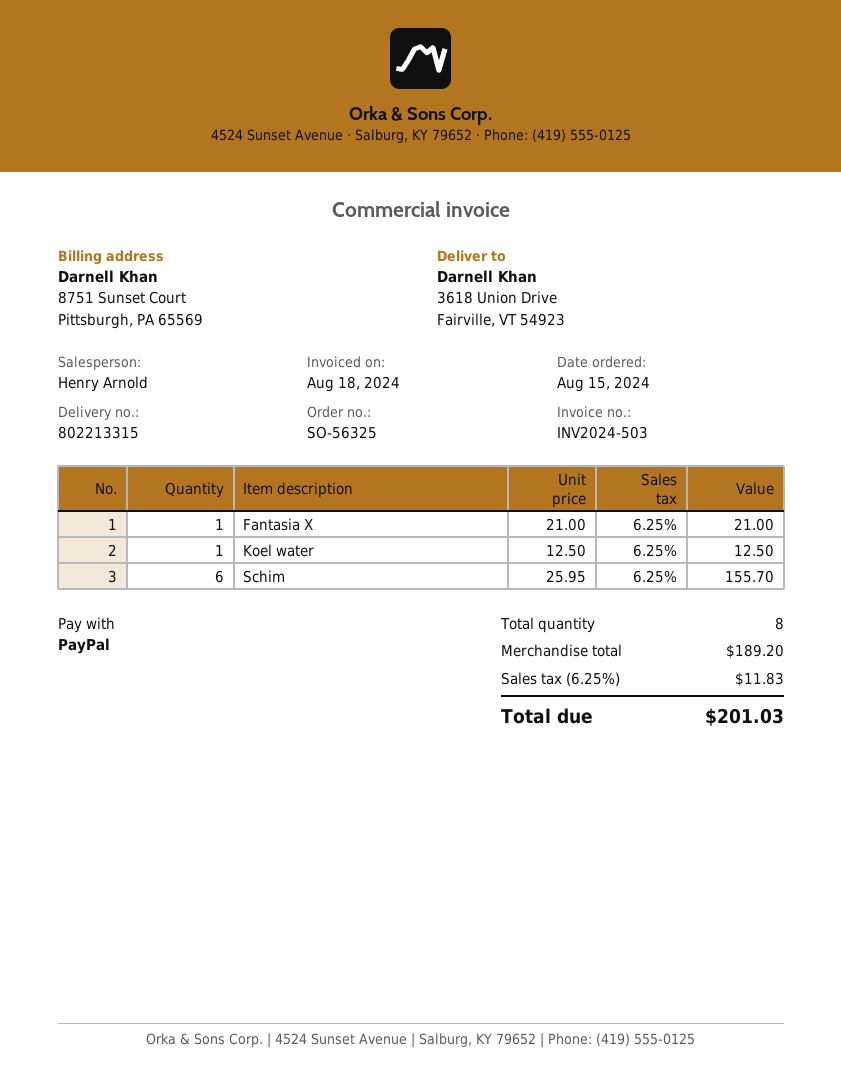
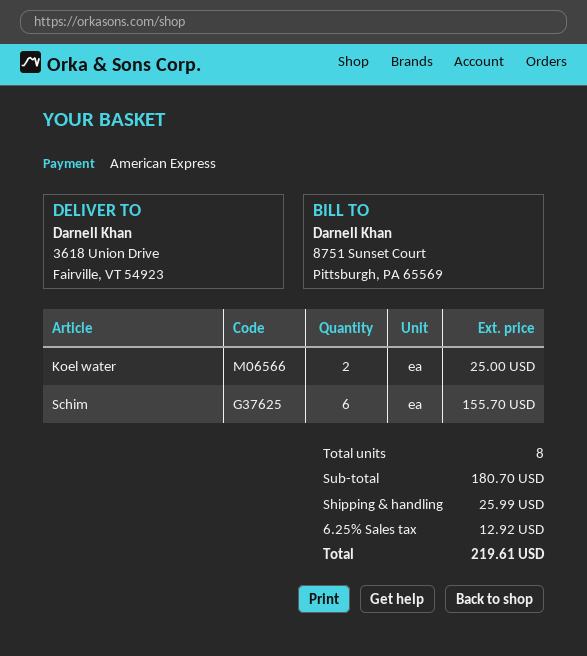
payment method: PayPal -> American Express
Fantasia X: 1 for 21.00 -> none
Koel water: 1 for 12.50 -> 2 for 25.00
subtotal: 189.20 -> 180.70
shipping: none -> 25.99
tax: 6.25% = 11.83 -> 6.25% = 12.92
total: 201.03 -> 219.61

